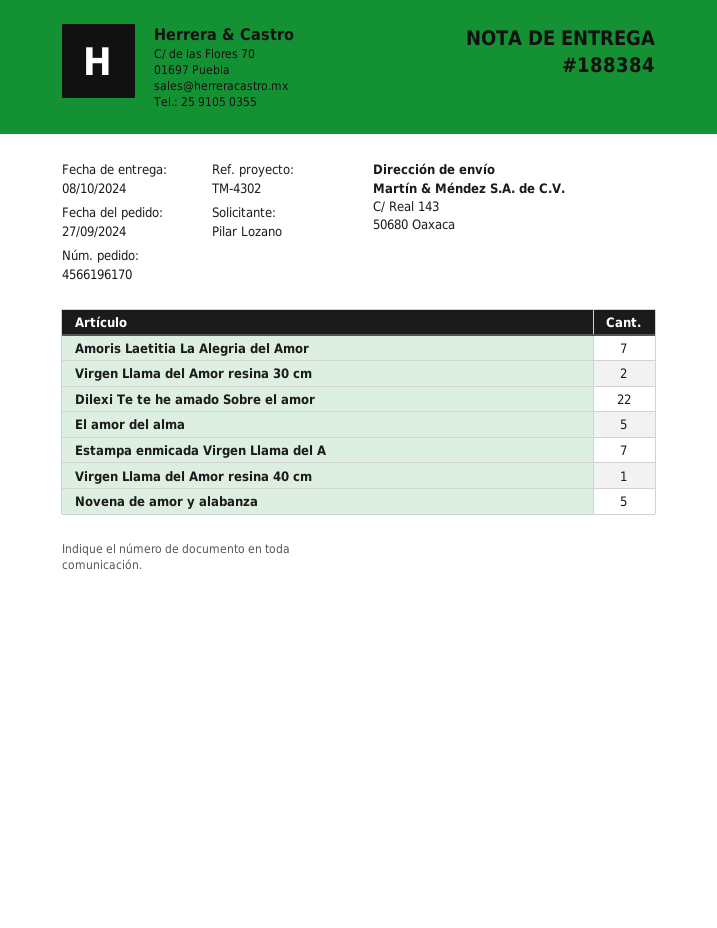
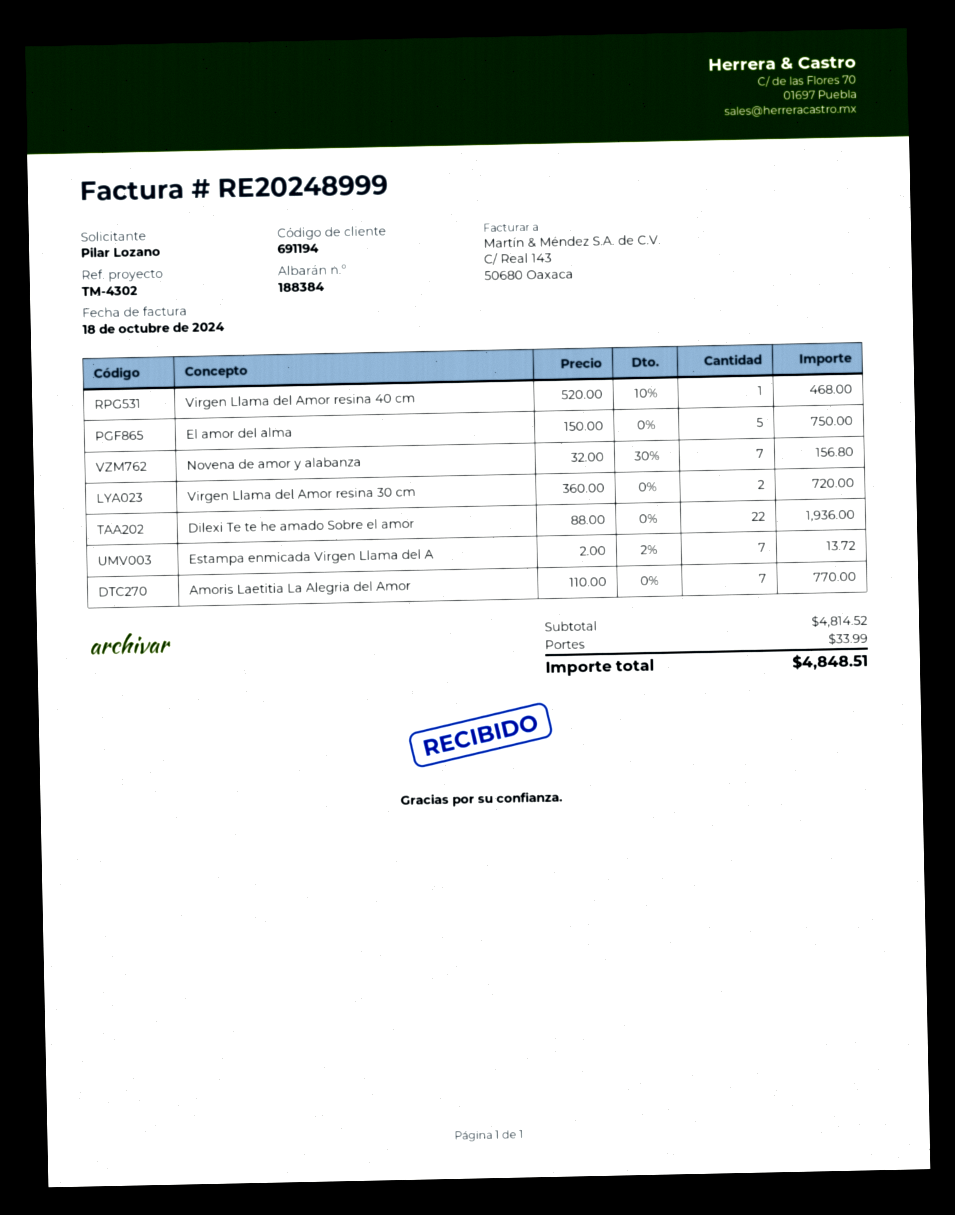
Novena de amor y alabanza: 5 -> 7

